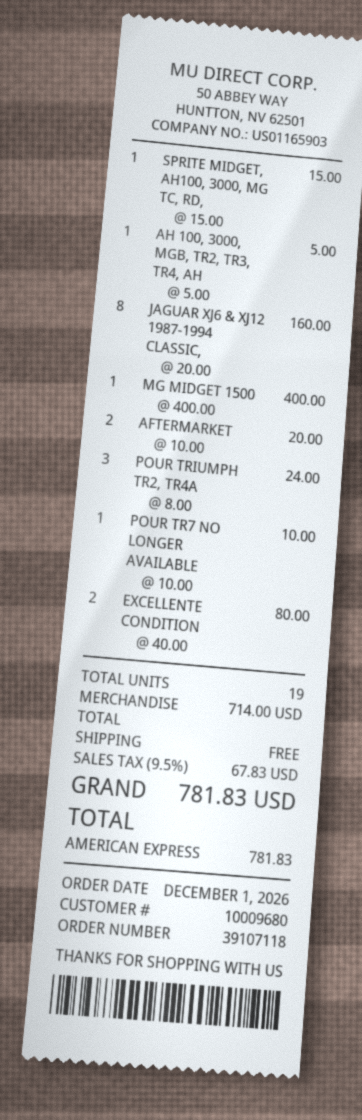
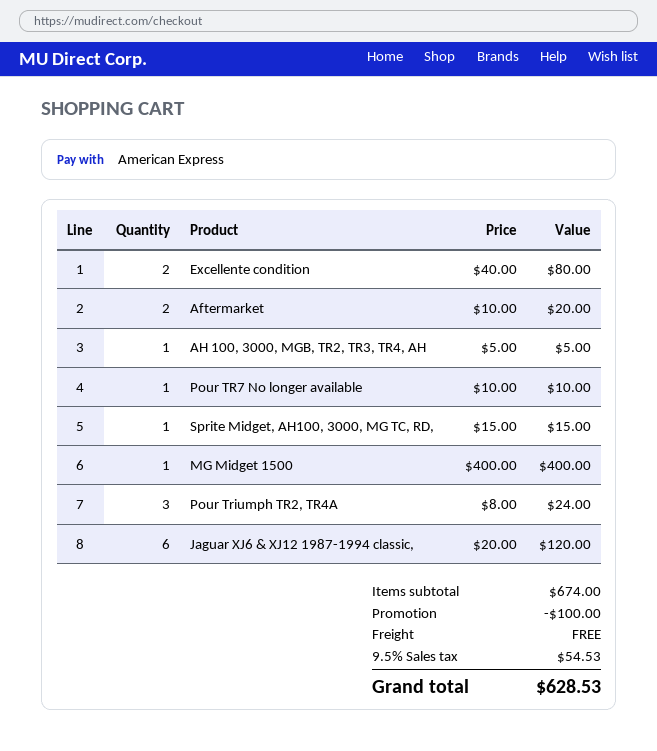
JAGUAR XJ6 & XJ12 1987-1994 CLASSIC,: 8 x 20.00 = 160.00 -> 6 x 20.00 = 120.00
subtotal: 714.00 -> 674.00
discount: none -> 100.00
tax: 9.5% = 67.83 -> 9.5% = 54.53
total: 781.83 -> 628.53

